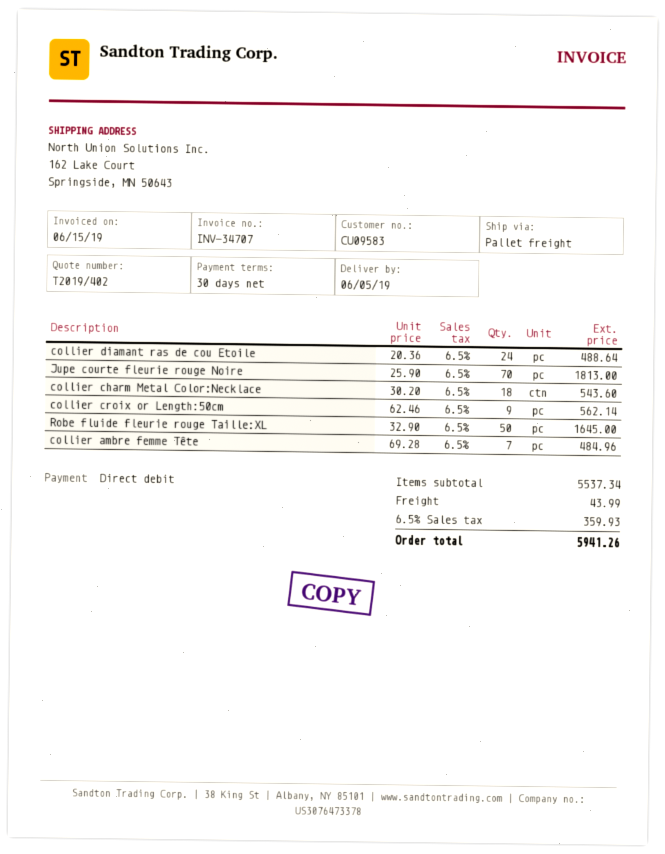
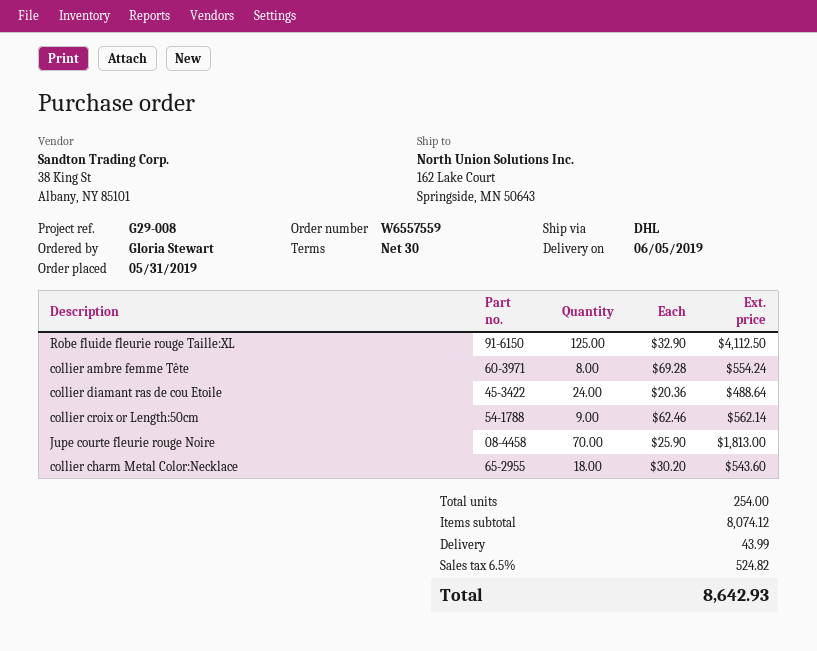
shipping method: pallet freight -> DHL
Robe fluide fleurie rouge Taille:XL: 50 x 32.90 = 1645.00 -> 125 x 32.90 = 4112.50
collier ambre femme Tête: 7 x 69.28 = 484.96 -> 8 x 69.28 = 554.24
subtotal: 5537.34 -> 8074.12
tax: 6.5% = 359.93 -> 6.5% = 524.82
total: 5941.26 -> 8642.93

